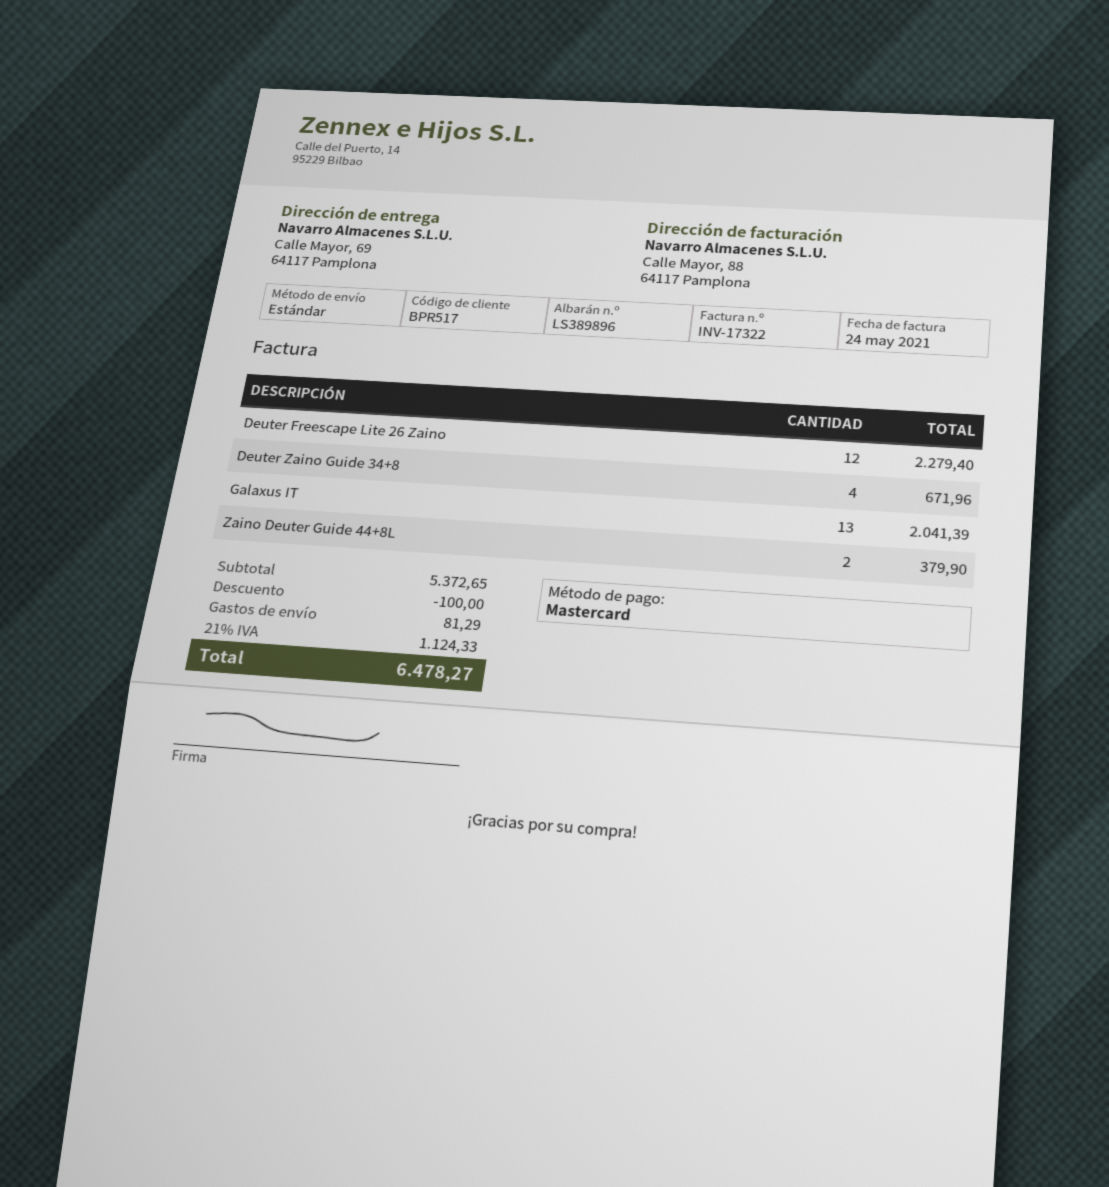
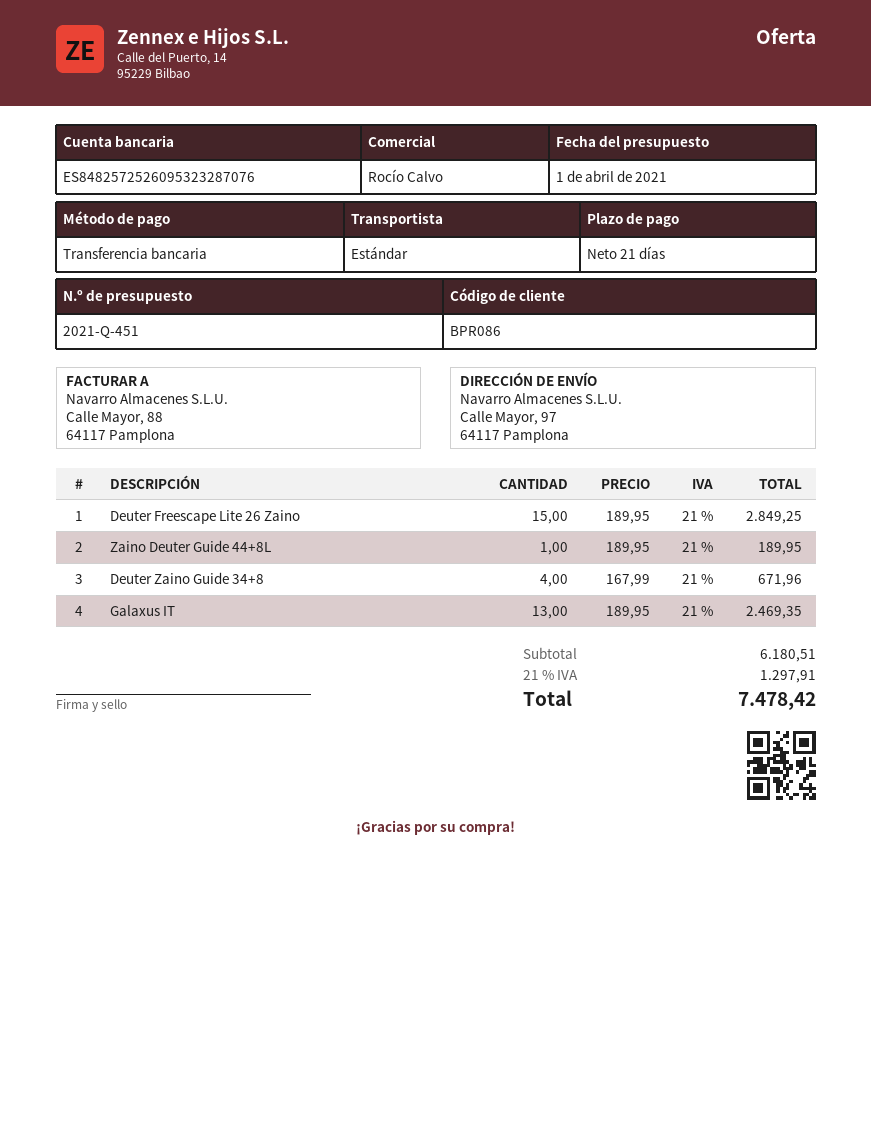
customer number: BPR517 -> BPR086
payment method: Mastercard -> bank transfer
ship to: Calle Mayor, 69, 64117 Pamplona -> Calle Mayor, 97, 64117 Pamplona
Deuter Freescape Lite 26 Zaino: 12 for 2279.40 -> 15 for 2849.25
Galaxus IT: 13 for 2041.39 -> 13 for 2469.35
Zaino Deuter Guide 44+8L: 2 for 379.90 -> 1 for 189.95
subtotal: 5372.65 -> 6180.51
discount: 100.00 -> none
shipping: 81.29 -> none
tax: 21% = 1124.33 -> 21% = 1297.91
total: 6478.27 -> 7478.42

